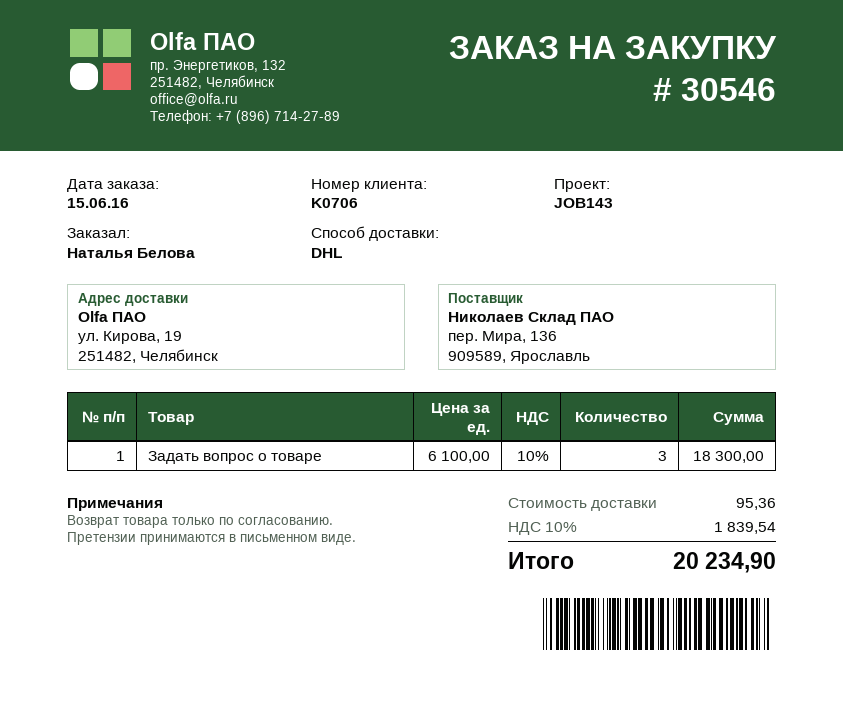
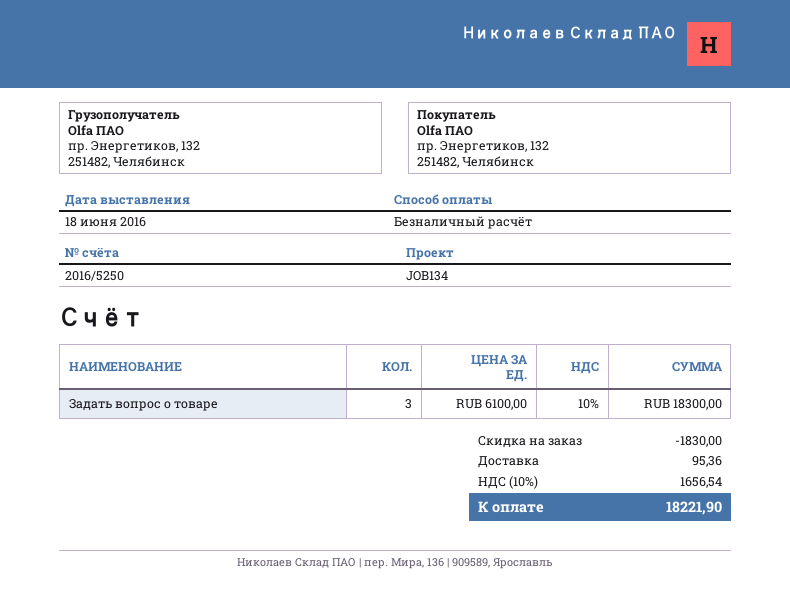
reference: JOB143 -> JOB134
ship to: ул. Кирова, 19, 251482, Челябинск -> пр. Энергетиков, 132, 251482, Челябинск
discount: none -> 1830.00
tax: 10% = 1839.54 -> 10% = 1656.54
total: 20234.90 -> 18221.90

